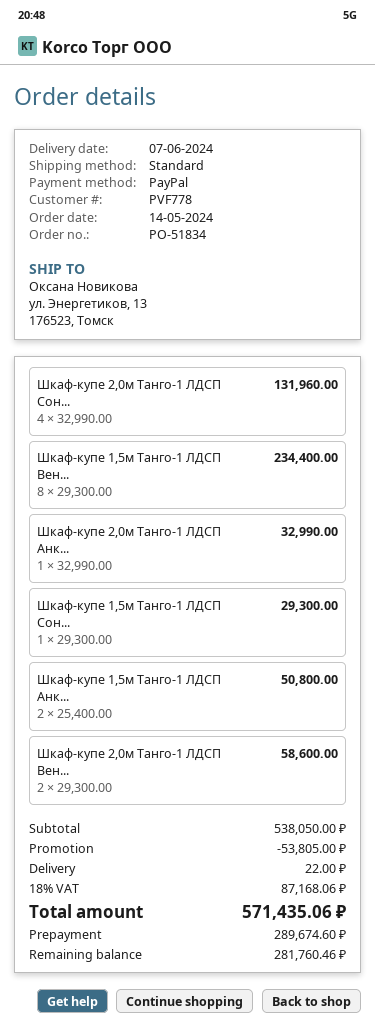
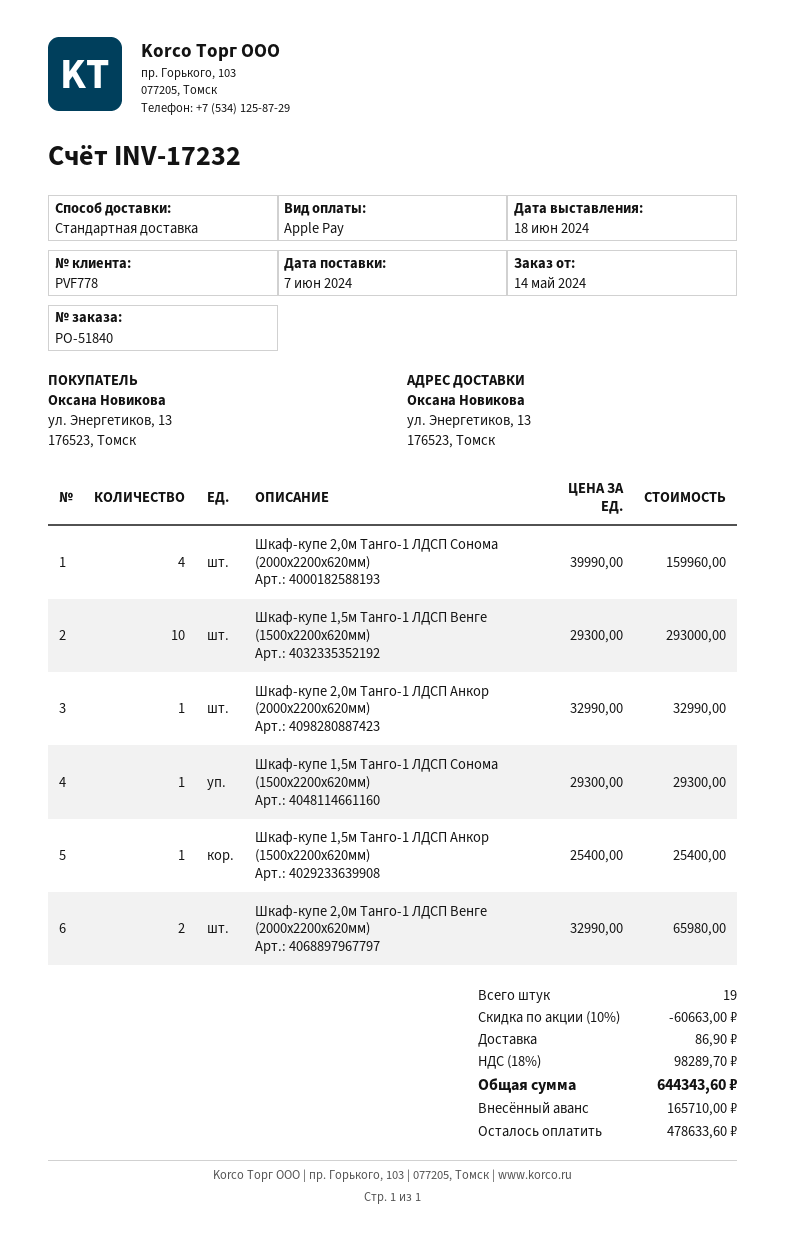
order number: PO-51834 -> PO-51840
payment method: PayPal -> Apple Pay
Шкаф-купе 2,0м Танго-1 ЛДСП Сон...: 4 x 32990.00 = 131960.00 -> 4 x 39990.00 = 159960.00
Шкаф-купе 1,5м Танго-1 ЛДСП Вен...: 8 x 29300.00 = 234400.00 -> 10 x 29300.00 = 293000.00
Шкаф-купе 1,5м Танго-1 ЛДСП Анк...: 2 x 25400.00 = 50800.00 -> 1 x 25400.00 = 25400.00
Шкаф-купе 2,0м Танго-1 ЛДСП Вен...: 2 x 29300.00 = 58600.00 -> 2 x 32990.00 = 65980.00
discount: 53805.00 -> 60663.00
shipping: 22.00 -> 86.90
tax: 18% = 87168.06 -> 18% = 98289.70
total: 571435.06 -> 644343.60
deposit: 289674.60 -> 165710.00
balance: 281760.46 -> 478633.60

